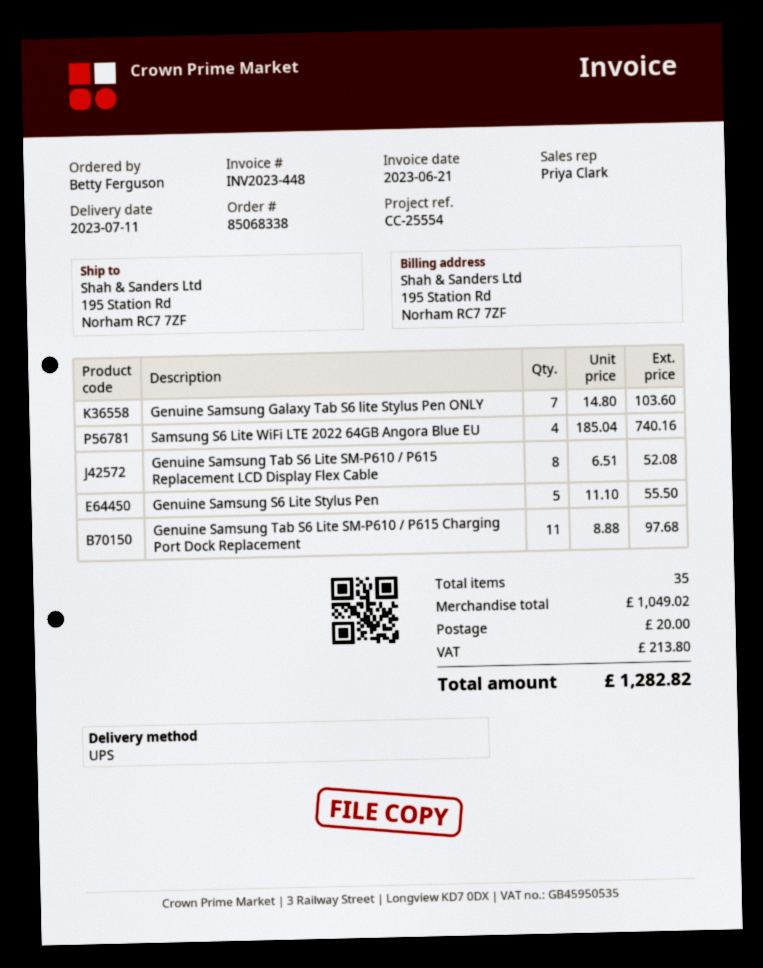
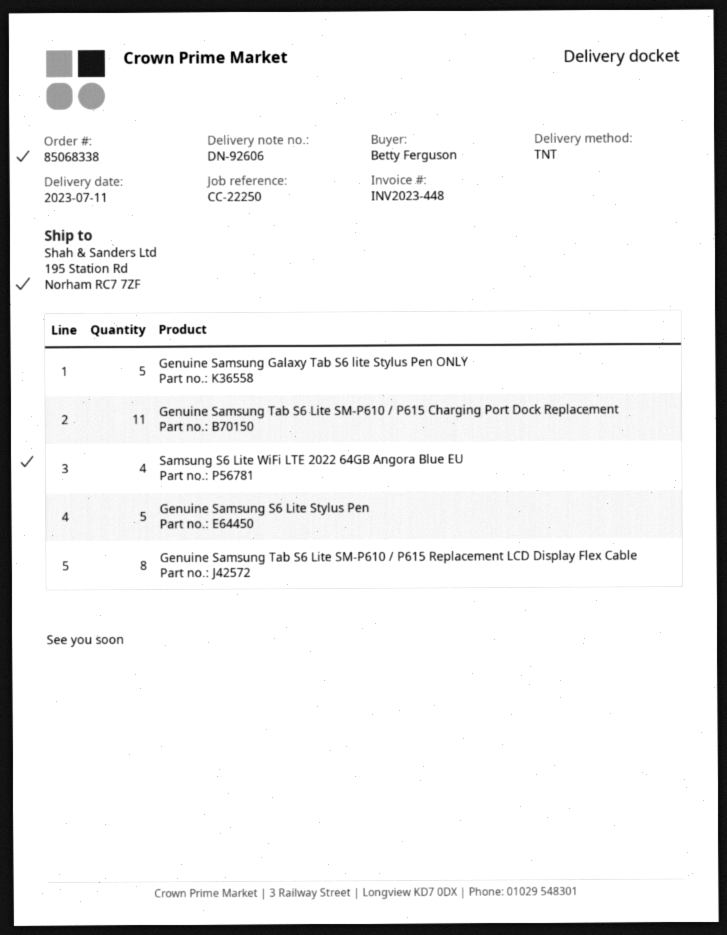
reference: CC-25554 -> CC-22250
shipping method: UPS -> TNT
Genuine Samsung Galaxy Tab S6 lite Stylus Pen ONLY: 7 -> 5

